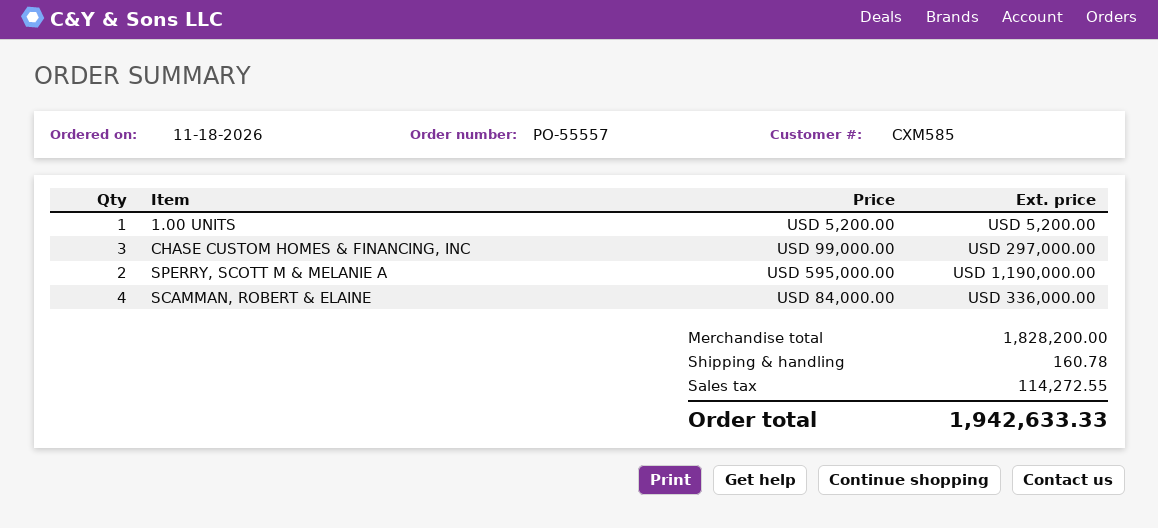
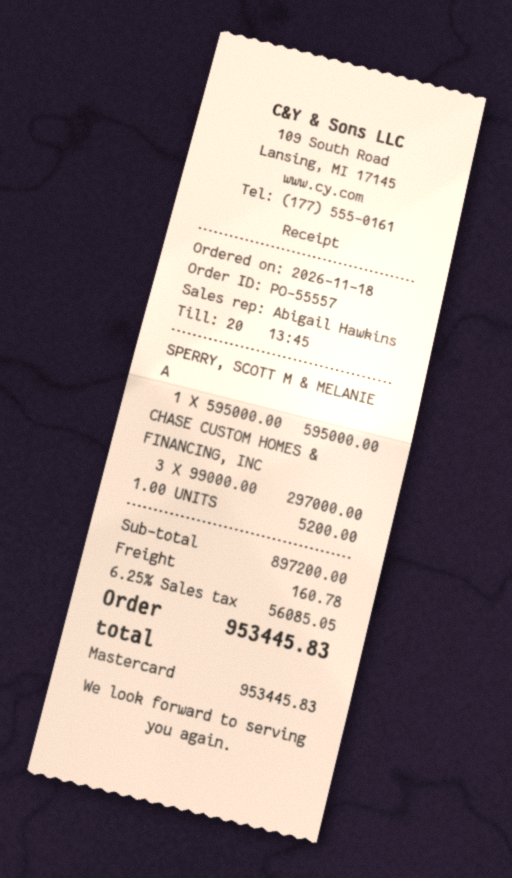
SPERRY, SCOTT M & MELANIE A: 2 x 595000.00 = 1190000.00 -> 1 x 595000.00 = 595000.00
SCAMMAN, ROBERT & ELAINE: 4 x 84000.00 = 336000.00 -> none
subtotal: 1828200.00 -> 897200.00
tax: 114272.55 -> 56085.05
total: 1942633.33 -> 953445.83

